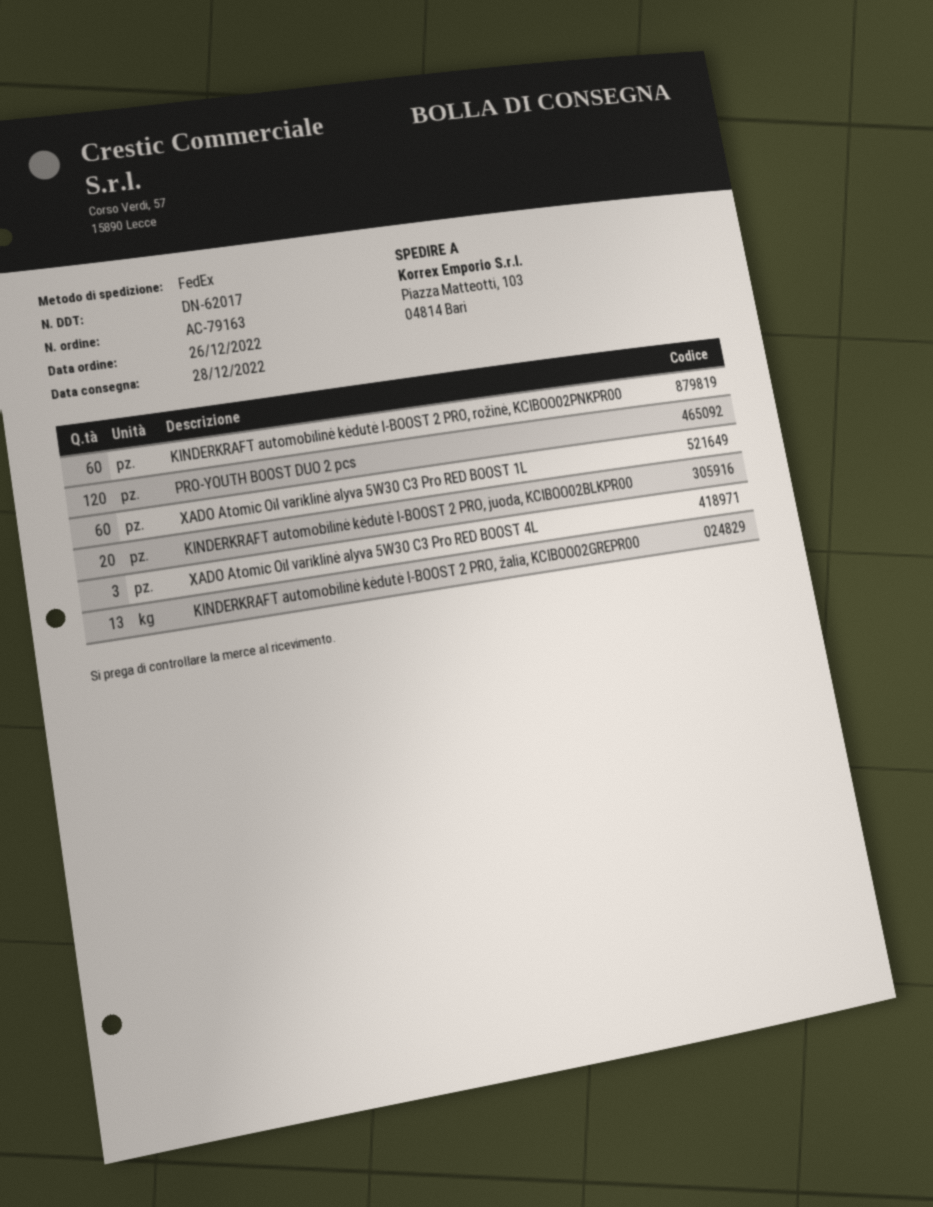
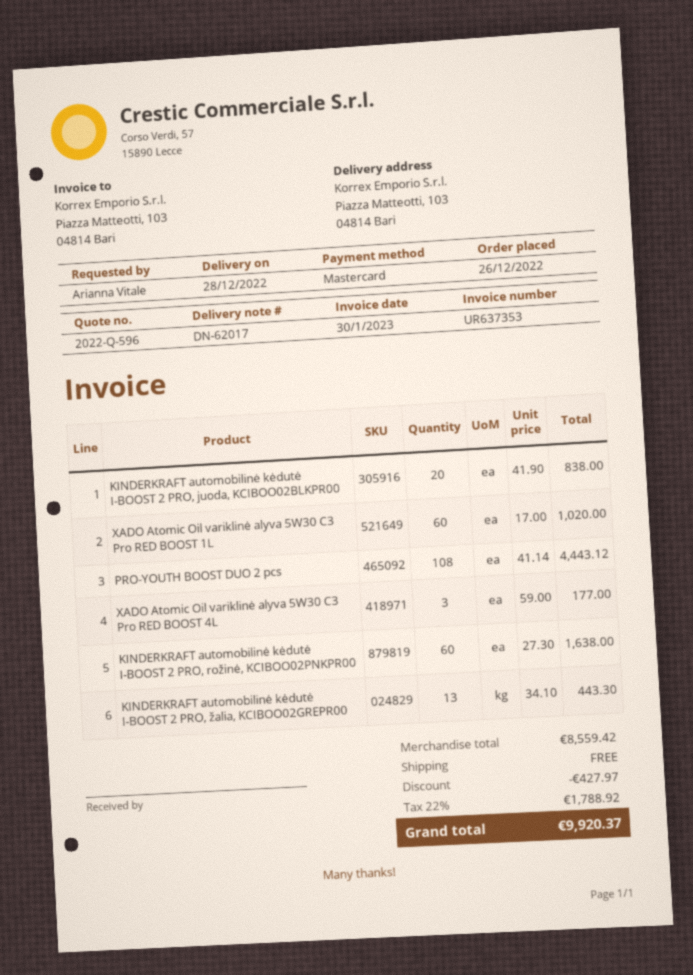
PRO-YOUTH BOOST DUO 2 pcs: 120 -> 108

